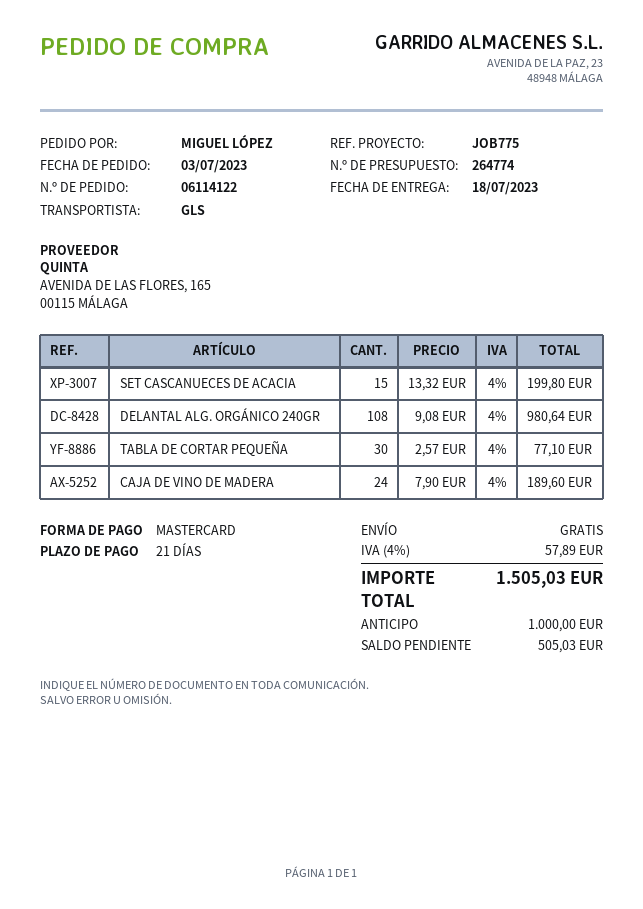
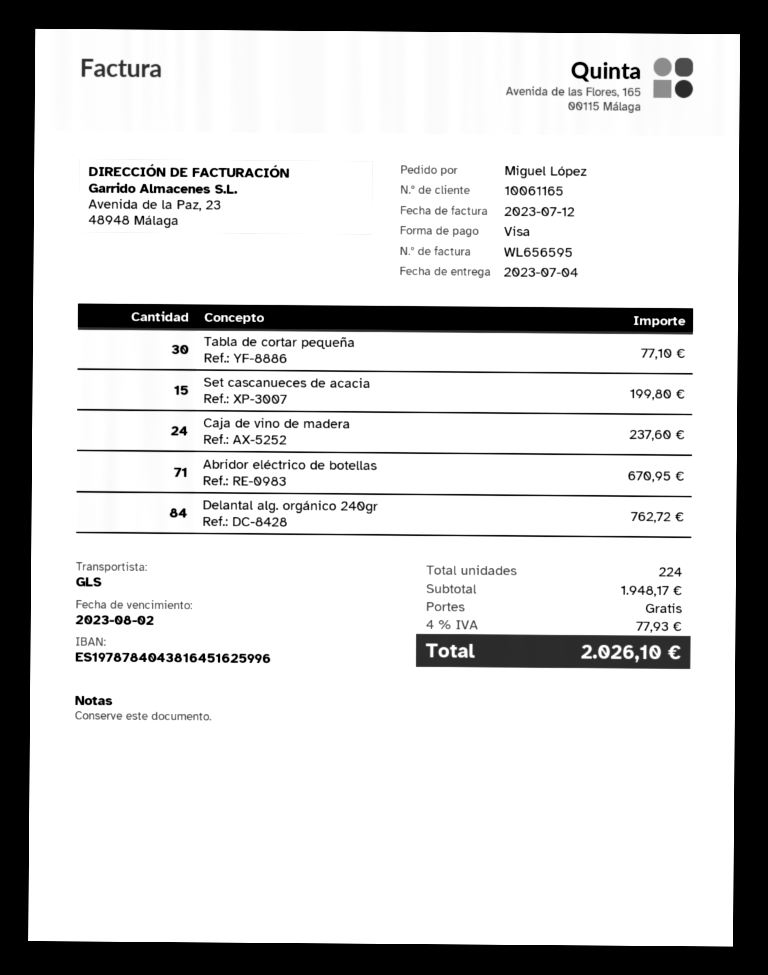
delivery date: 2023-07-18 -> 2023-07-04
payment method: Mastercard -> Visa
DELANTAL ALG. ORGÁNICO 240GR: 108 for 980.64 -> 84 for 762.72
CAJA DE VINO DE MADERA: 24 for 189.60 -> 24 for 237.60
Abridor eléctrico de botellas: none -> 71 for 670.95
tax: 4% = 57.89 -> 4% = 77.93
total: 1505.03 -> 2026.10

